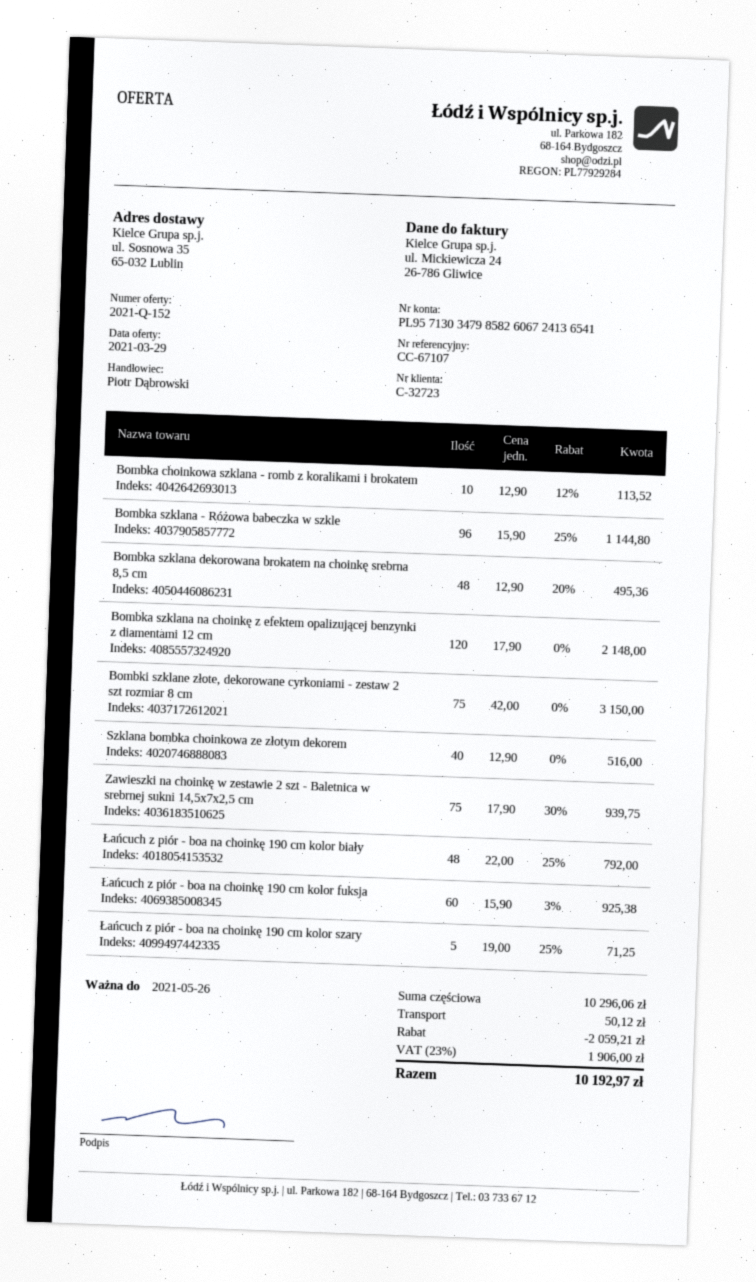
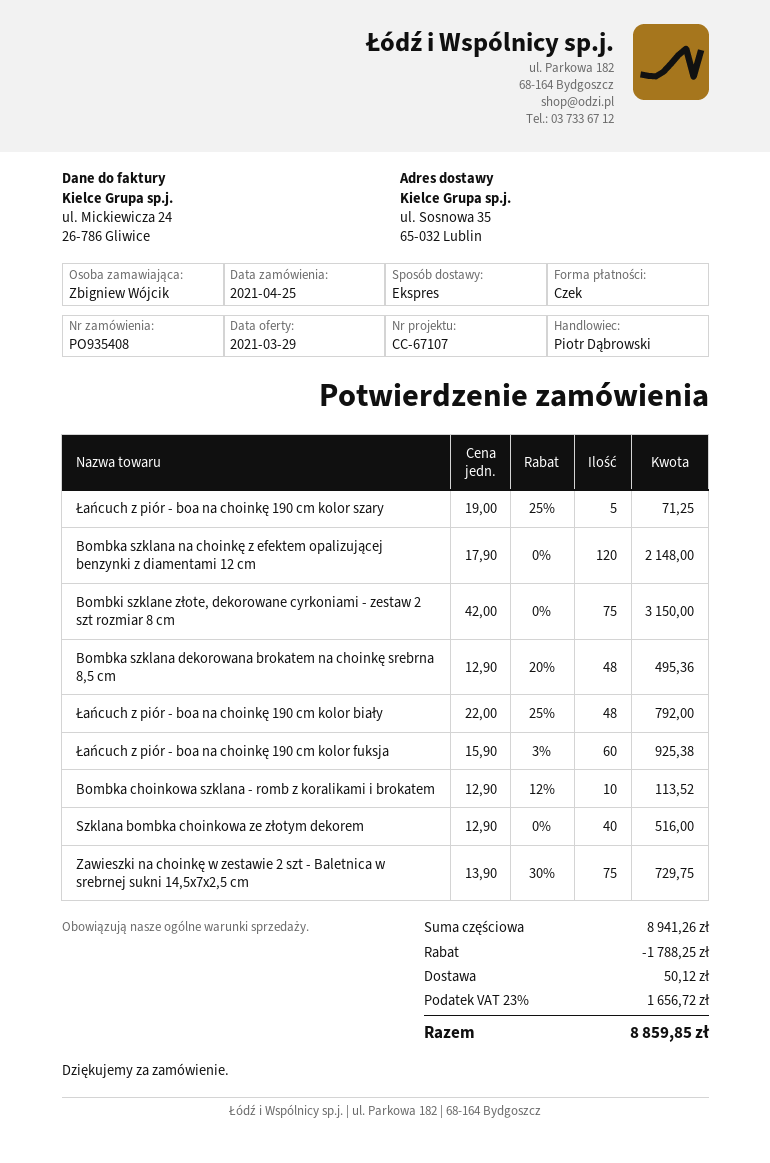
Bombka szklana - Różowa babeczka w szkle: 96 x 15.90 - 25% = 1144.80 -> none
Zawieszki na choinkę w zestawie 2 szt - Baletnica w srebrnej sukni 14,5x7x2,5 cm: 75 x 17.90 - 30% = 939.75 -> 75 x 13.90 - 30% = 729.75
subtotal: 10296.06 -> 8941.26
discount: 2059.21 -> 1788.25
tax: 23% = 1906.00 -> 23% = 1656.72
total: 10192.97 -> 8859.85

